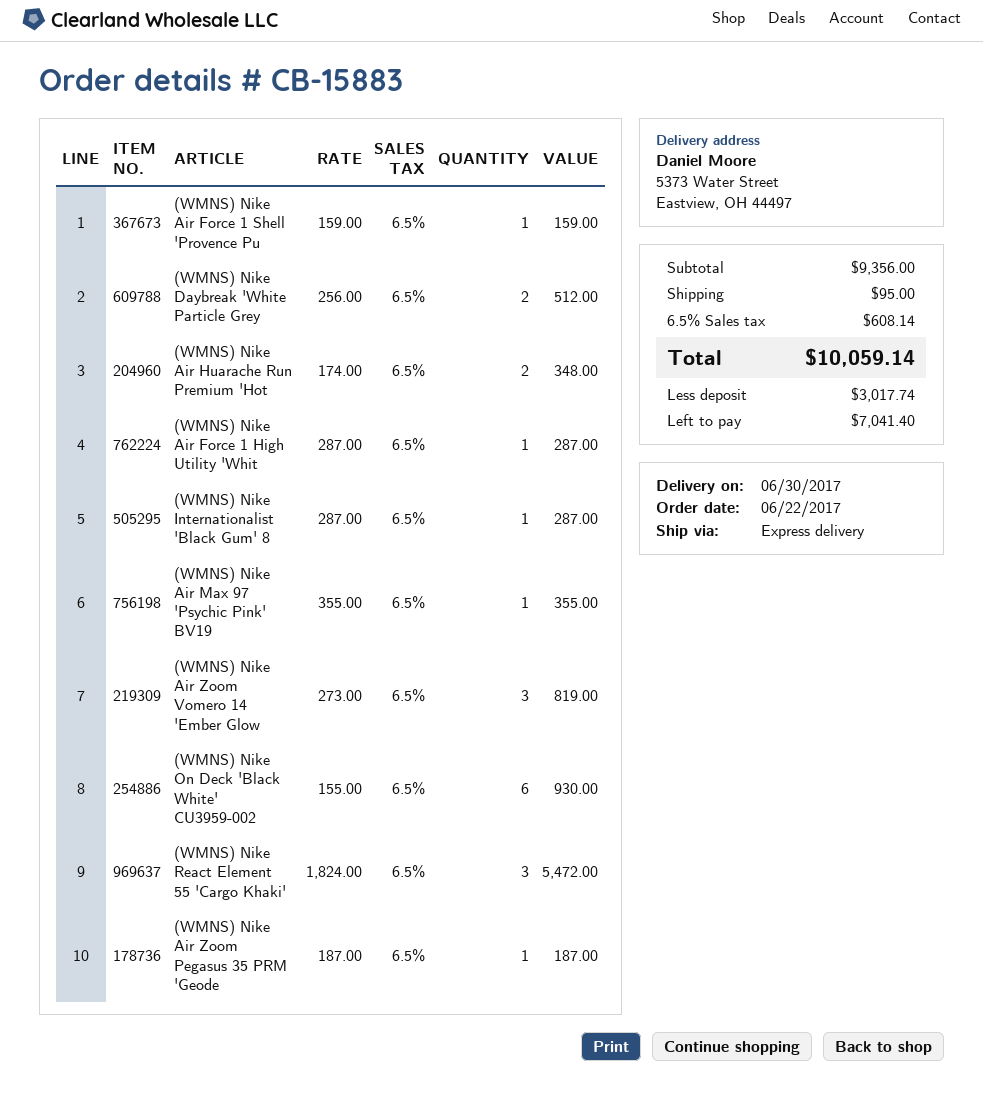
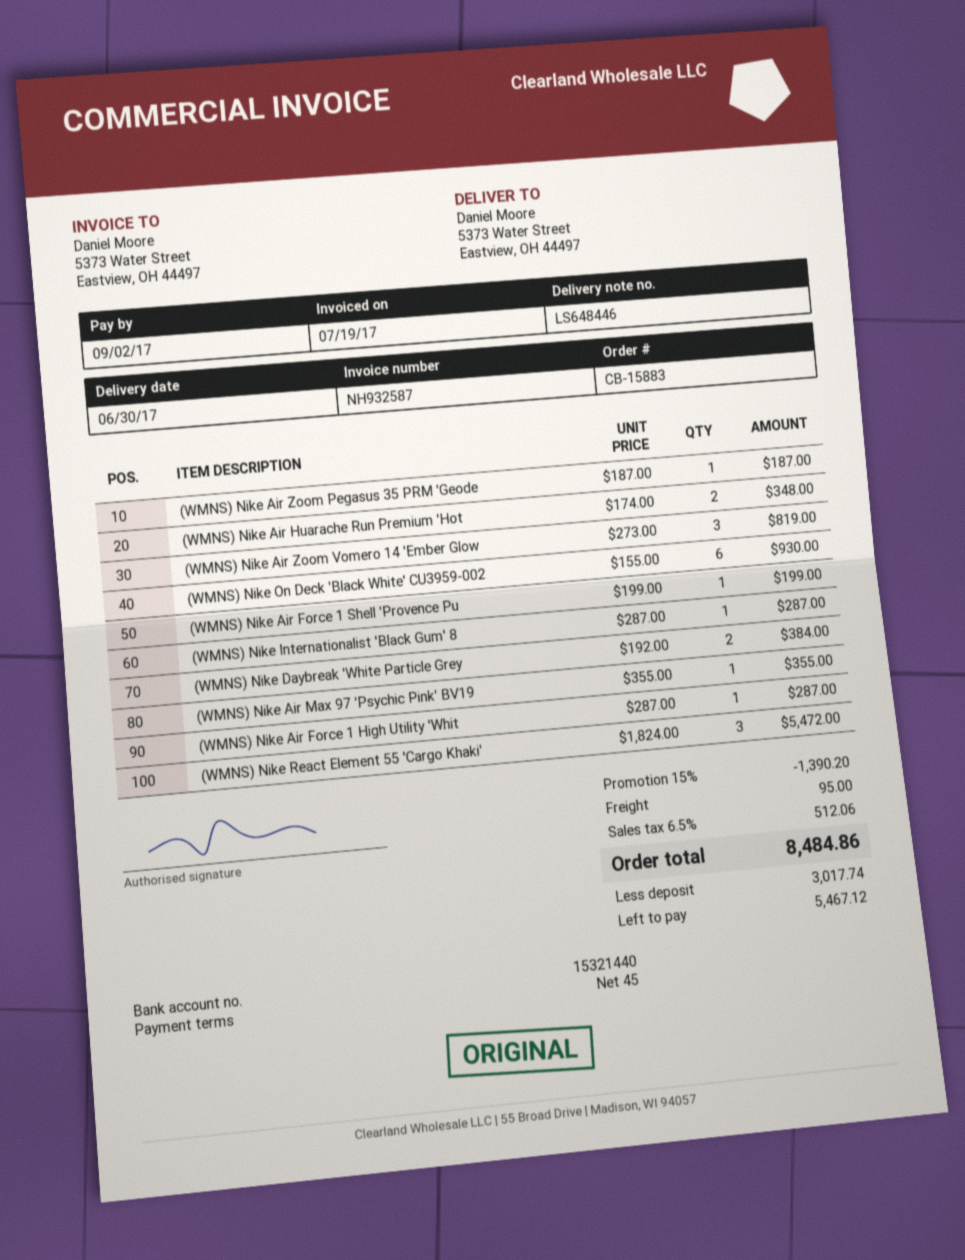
(WMNS) Nike Air Force 1 Shell 'Provence Pu: 1 x 159.00 = 159.00 -> 1 x 199.00 = 199.00
(WMNS) Nike Daybreak 'White Particle Grey: 2 x 256.00 = 512.00 -> 2 x 192.00 = 384.00
discount: none -> 15% = 1390.20
tax: 6.5% = 608.14 -> 6.5% = 512.06
total: 10059.14 -> 8484.86
balance: 7041.40 -> 5467.12

